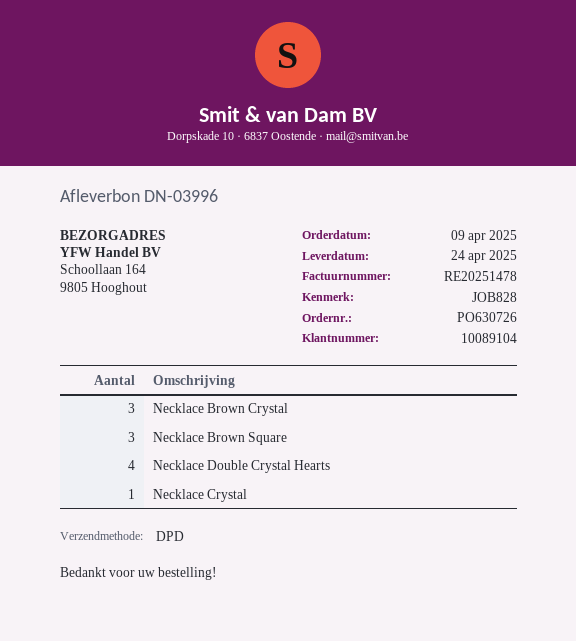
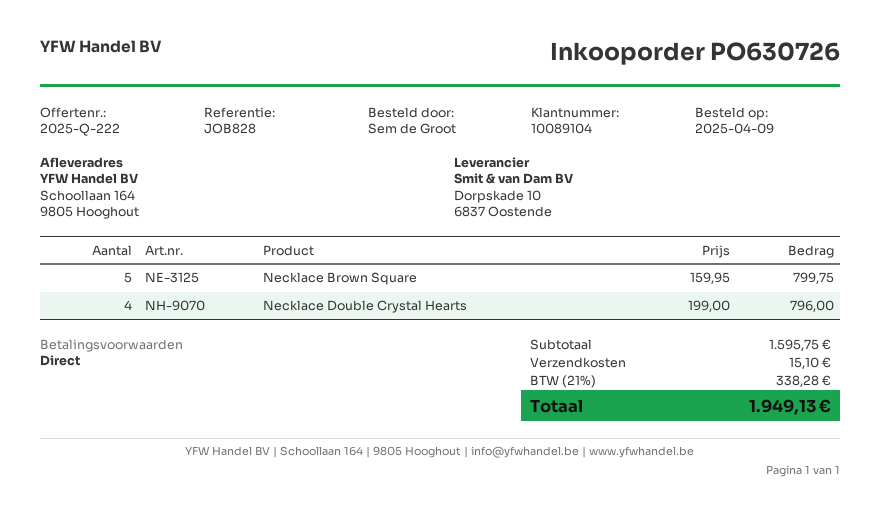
Necklace Brown Crystal: 3 -> none
Necklace Brown Square: 3 -> 5
Necklace Crystal: 1 -> none

